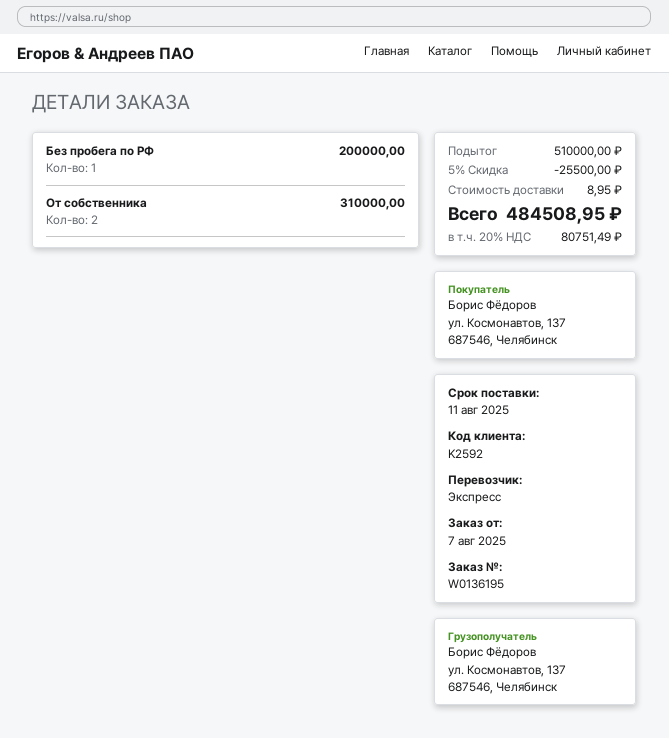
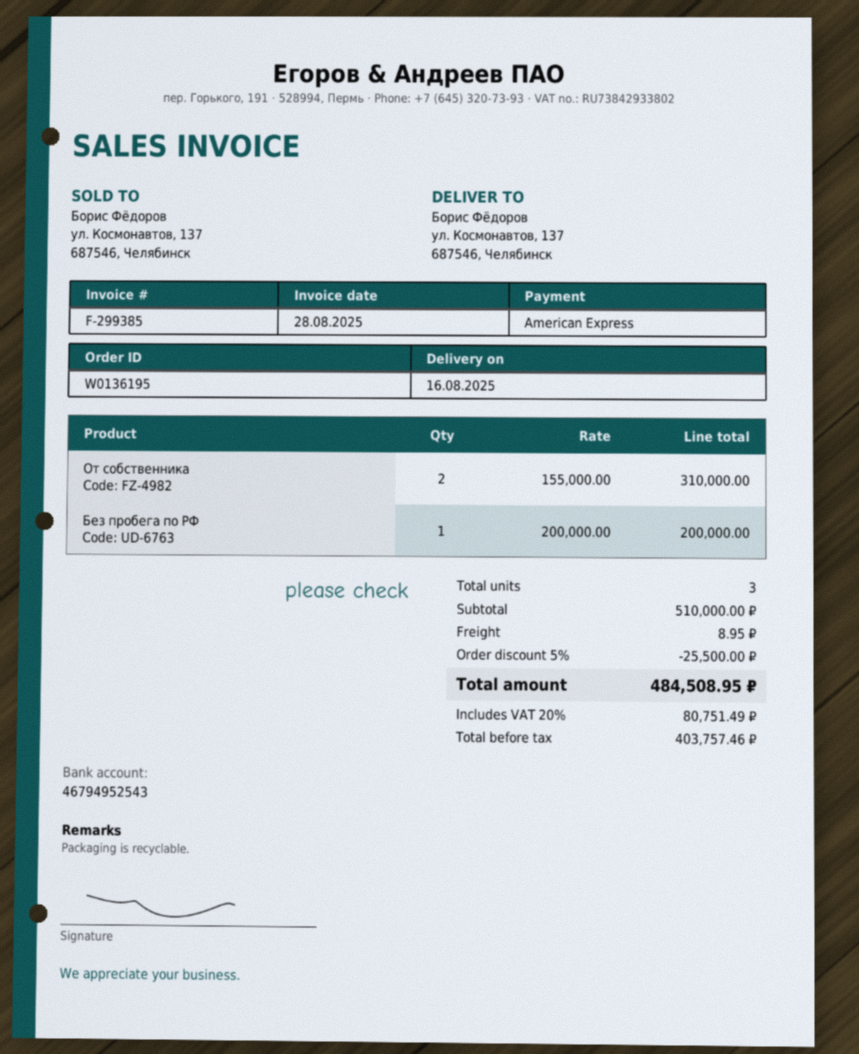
delivery date: 2025-08-11 -> 2025-08-16

